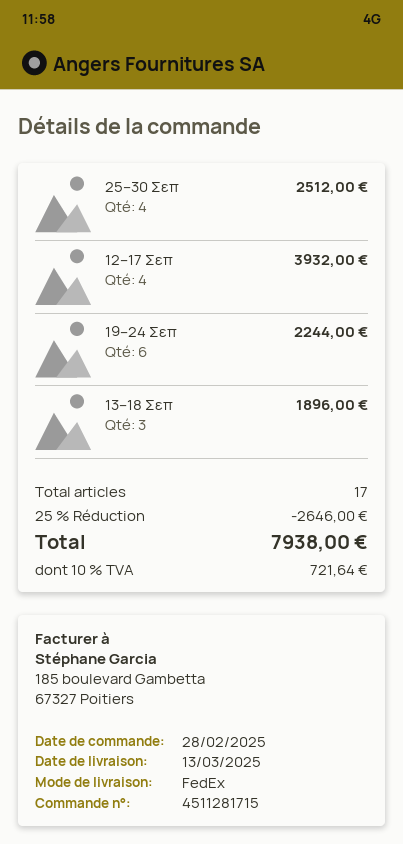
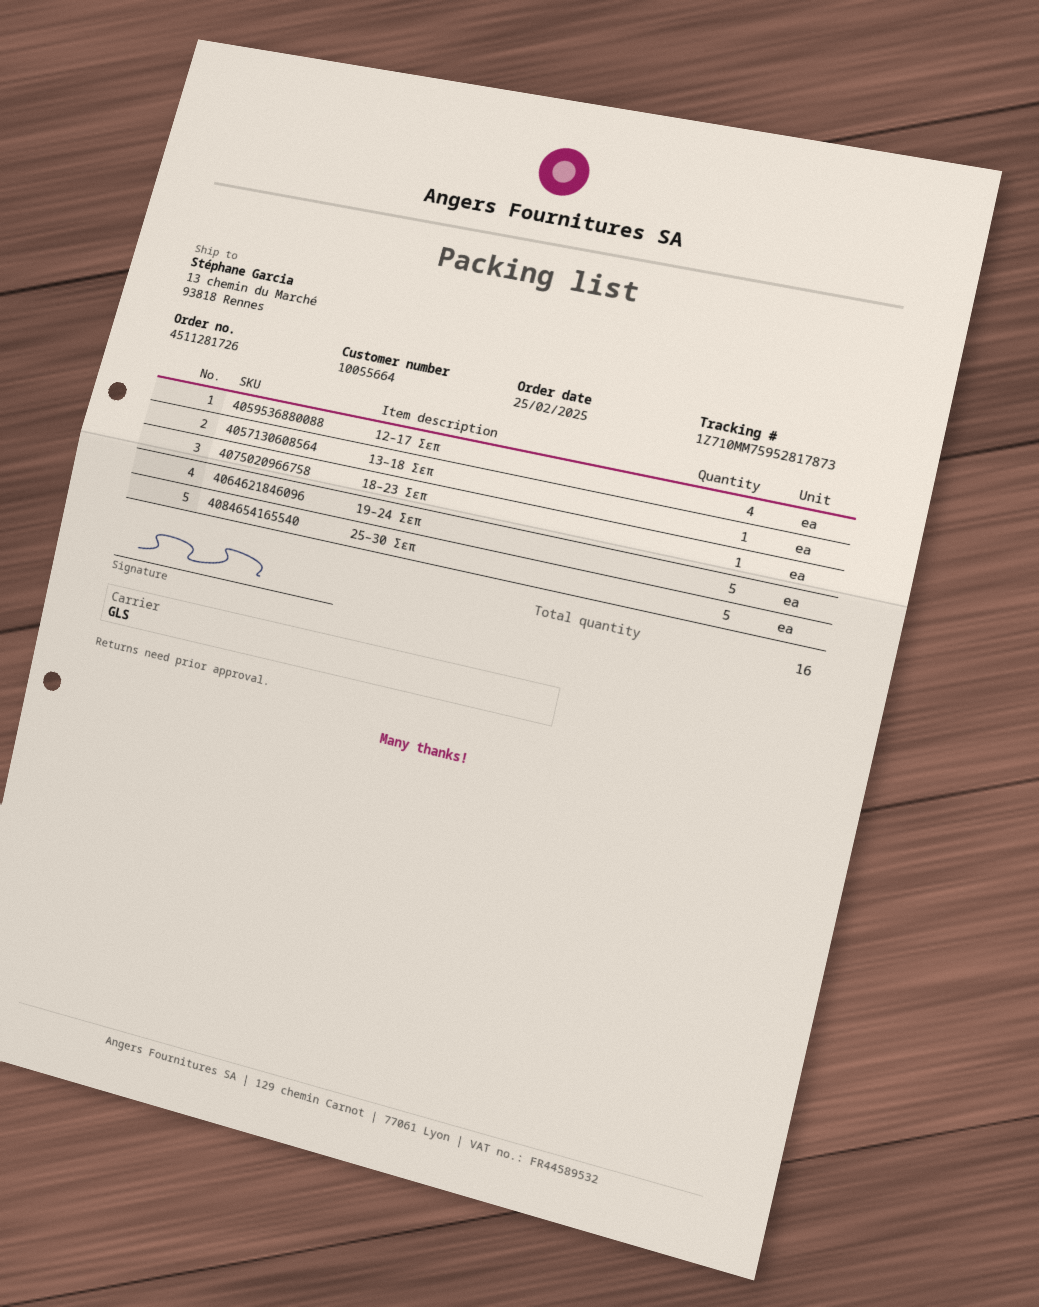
order number: 4511281715 -> 4511281726
order date: 2025-02-28 -> 2025-02-25
shipping method: FedEx -> GLS
25–30 Σεπ: 4 -> 5
19–24 Σεπ: 6 -> 5
13–18 Σεπ: 3 -> 1
18–23 Σεπ: none -> 1
total quantity: 17 -> 16

